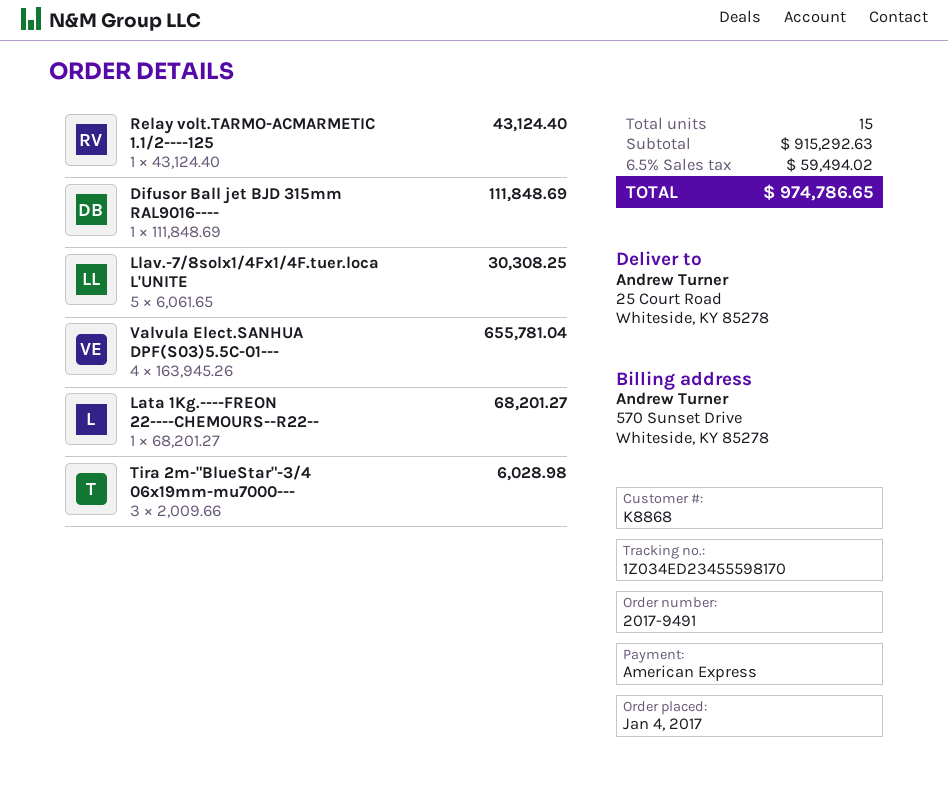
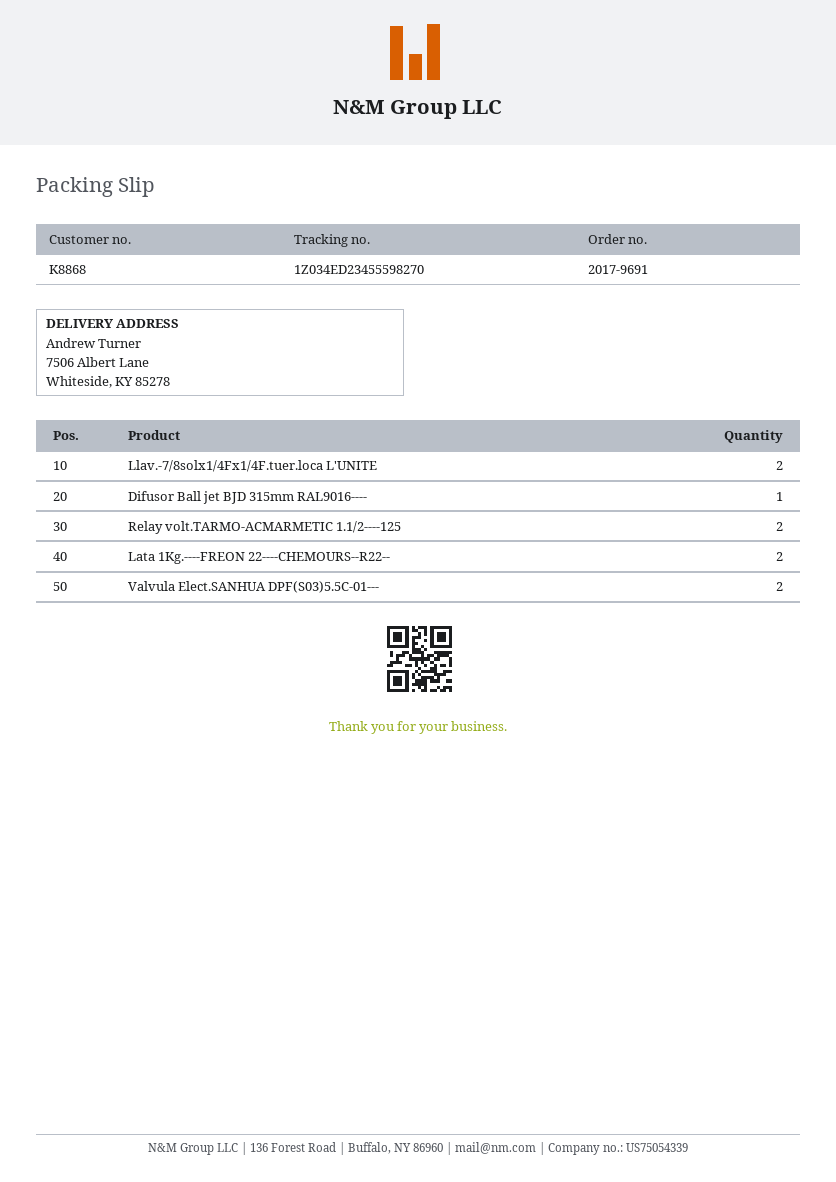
order number: 2017-9491 -> 2017-9691
tracking number: 1Z034ED23455598170 -> 1Z034ED23455598270
ship to: 25 Court Road, Whiteside, KY 85278 -> 7506 Albert Lane, Whiteside, KY 85278
Relay volt.TARMO-ACMARMETIC 1.1/2----125: 1 -> 2
Llav.-7/8solx1/4Fx1/4F.tuer.loca L'UNITE: 5 -> 2
Valvula Elect.SANHUA DPF(S03)5.5C-01---: 4 -> 2
Lata 1Kg.----FREON 22----CHEMOURS--R22--: 1 -> 2
Tira 2m-"BlueStar"-3/4 06x19mm-mu7000---: 3 -> none

